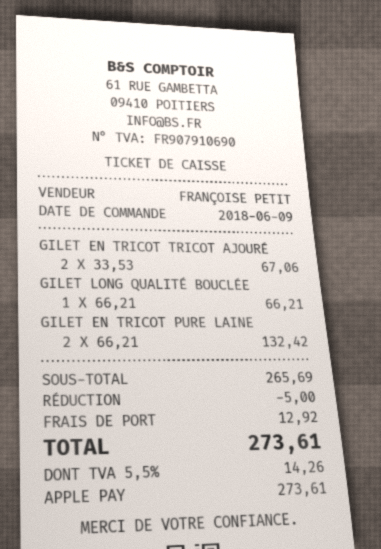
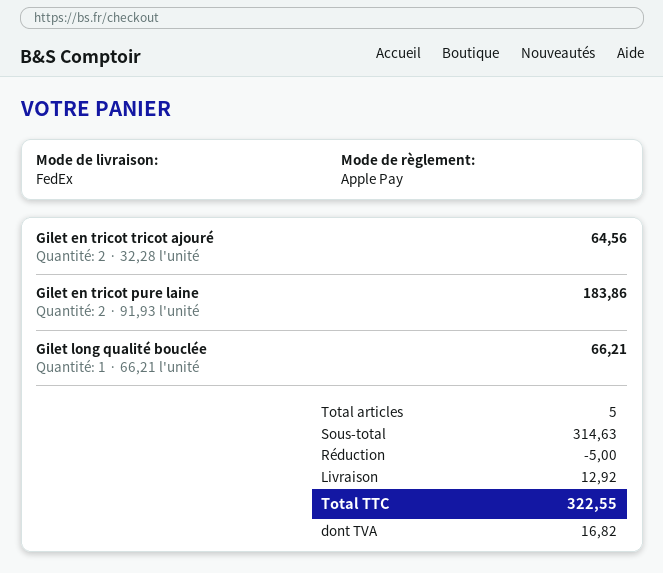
GILET EN TRICOT TRICOT AJOURÉ: 2 x 33.53 = 67.06 -> 2 x 32.28 = 64.56
GILET EN TRICOT PURE LAINE: 2 x 66.21 = 132.42 -> 2 x 91.93 = 183.86
subtotal: 265.69 -> 314.63
tax: 14.26 -> 16.82
total: 273.61 -> 322.55

